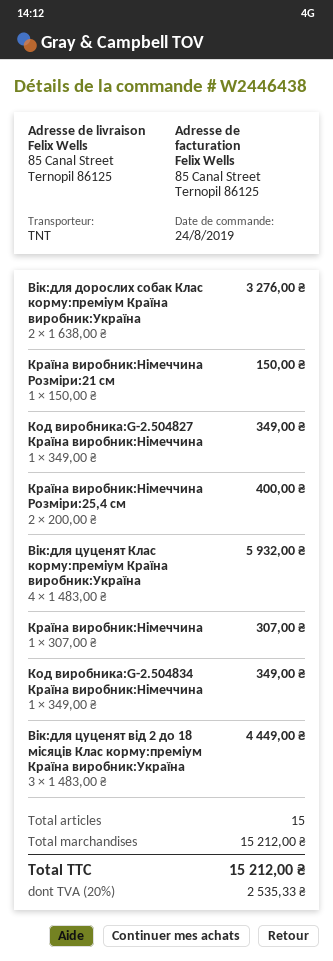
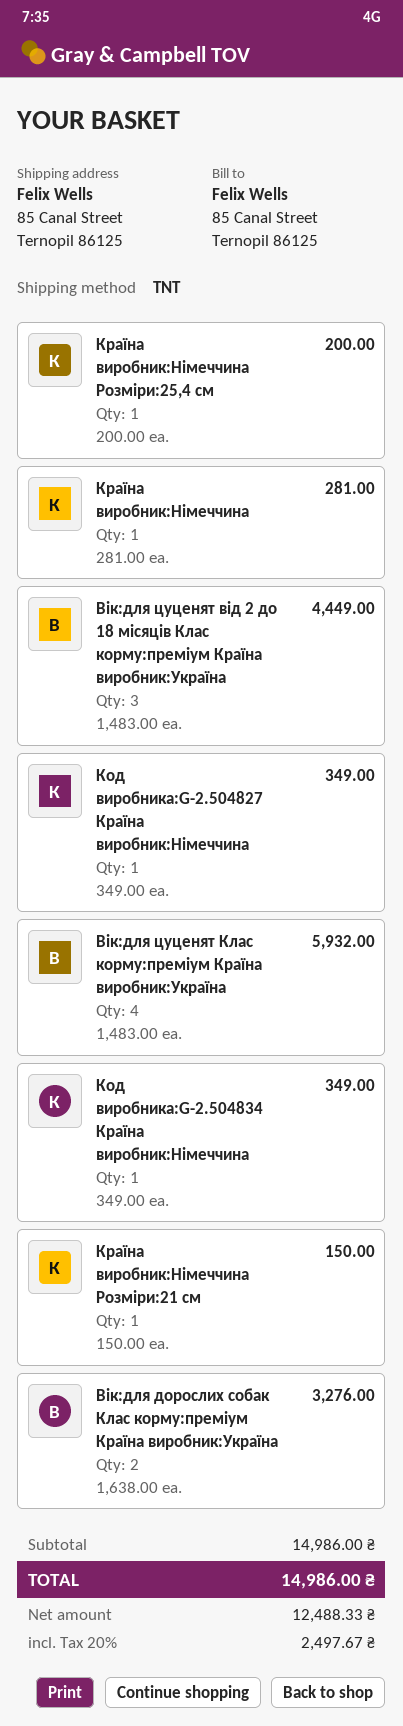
Країна виробник:Німеччина Розміри:25,4 см: 2 x 200.00 = 400.00 -> 1 x 200.00 = 200.00
Країна виробник:Німеччина: 1 x 307.00 = 307.00 -> 1 x 281.00 = 281.00
subtotal: 15212.00 -> 14986.00
tax: 20% = 2535.33 -> 20% = 2497.67
total: 15212.00 -> 14986.00

